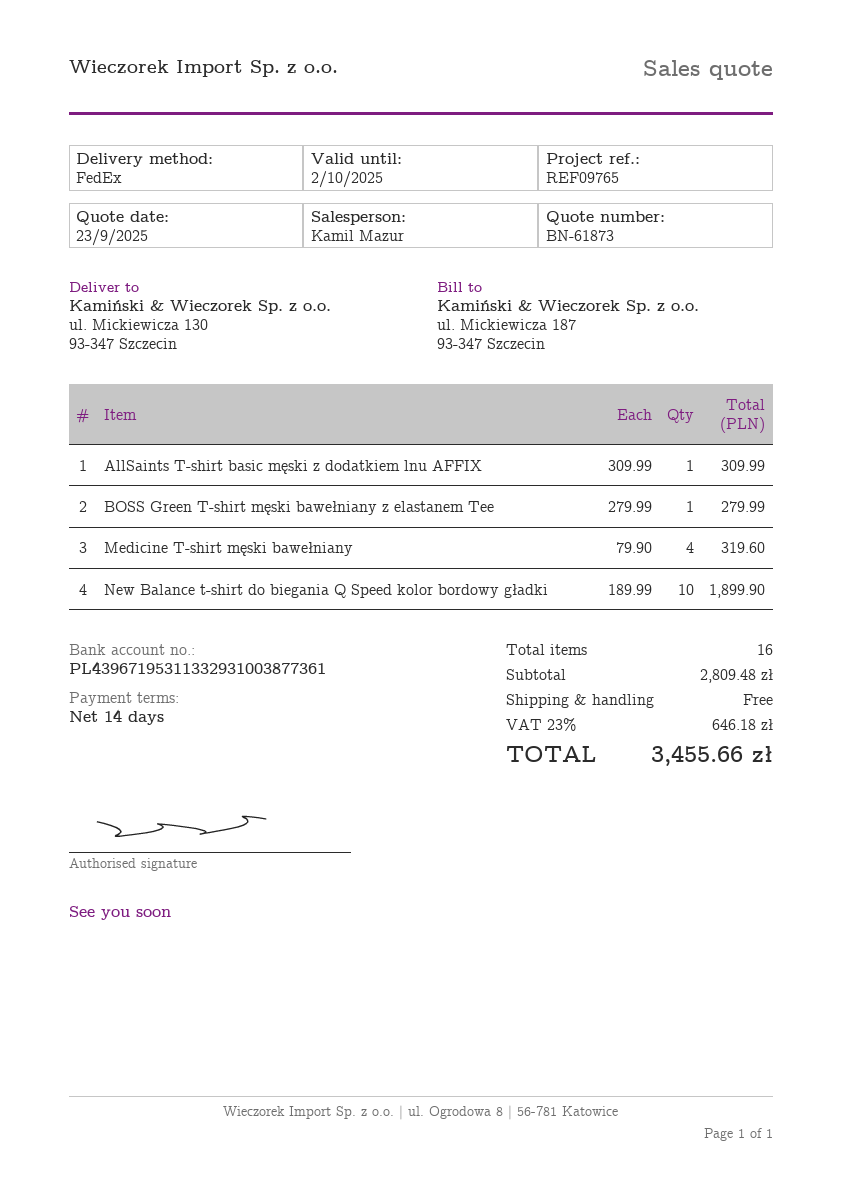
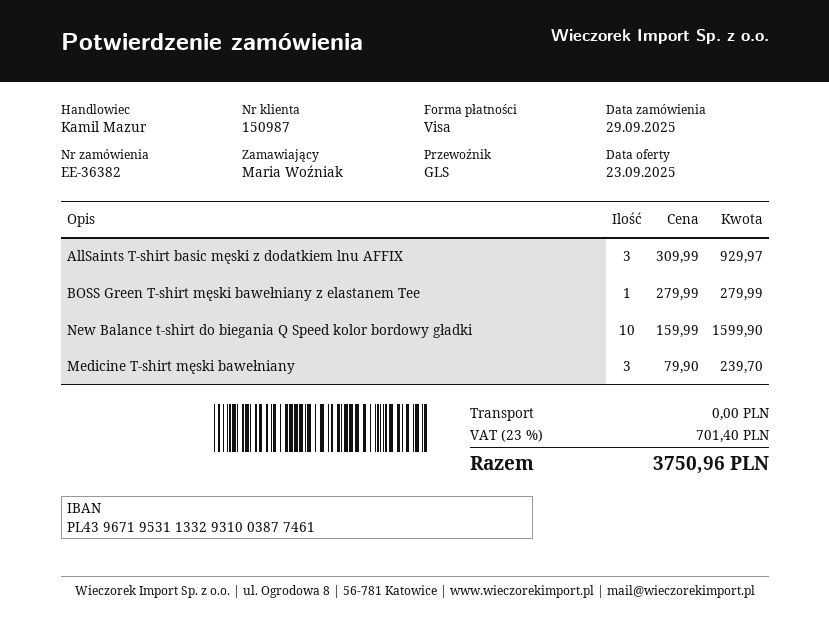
bank account: PL43967195311332931003877361 -> PL43967195311332931003877461
shipping method: FedEx -> GLS
AllSaints T-shirt basic męski z dodatkiem lnu AFFIX: 1 x 309.99 = 309.99 -> 3 x 309.99 = 929.97
Medicine T-shirt męski bawełniany: 4 x 79.90 = 319.60 -> 3 x 79.90 = 239.70
New Balance t-shirt do biegania Q Speed kolor bordowy gładki: 10 x 189.99 = 1899.90 -> 10 x 159.99 = 1599.90
tax: 23% = 646.18 -> 23% = 701.40
total: 3455.66 -> 3750.96

